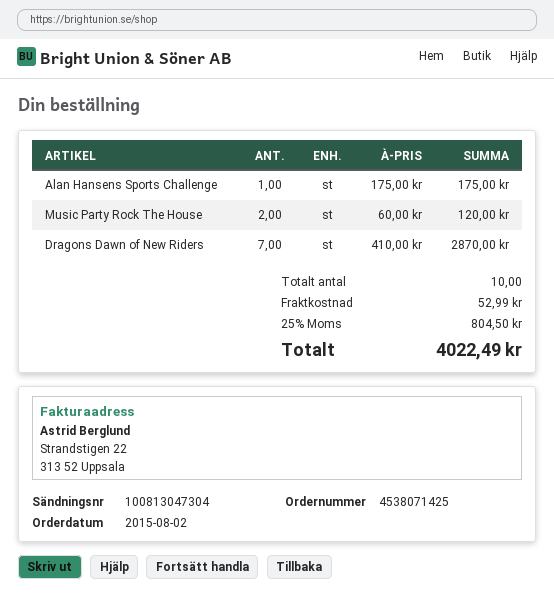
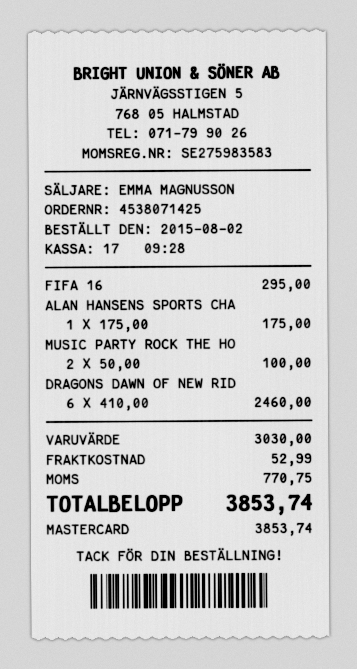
Music Party Rock The House: 2 x 60.00 = 120.00 -> 2 x 50.00 = 100.00
Dragons Dawn of New Riders: 7 x 410.00 = 2870.00 -> 6 x 410.00 = 2460.00
FIFA 16: none -> 1 x 295.00 = 295.00
tax: 804.50 -> 770.75
total: 4022.49 -> 3853.74

